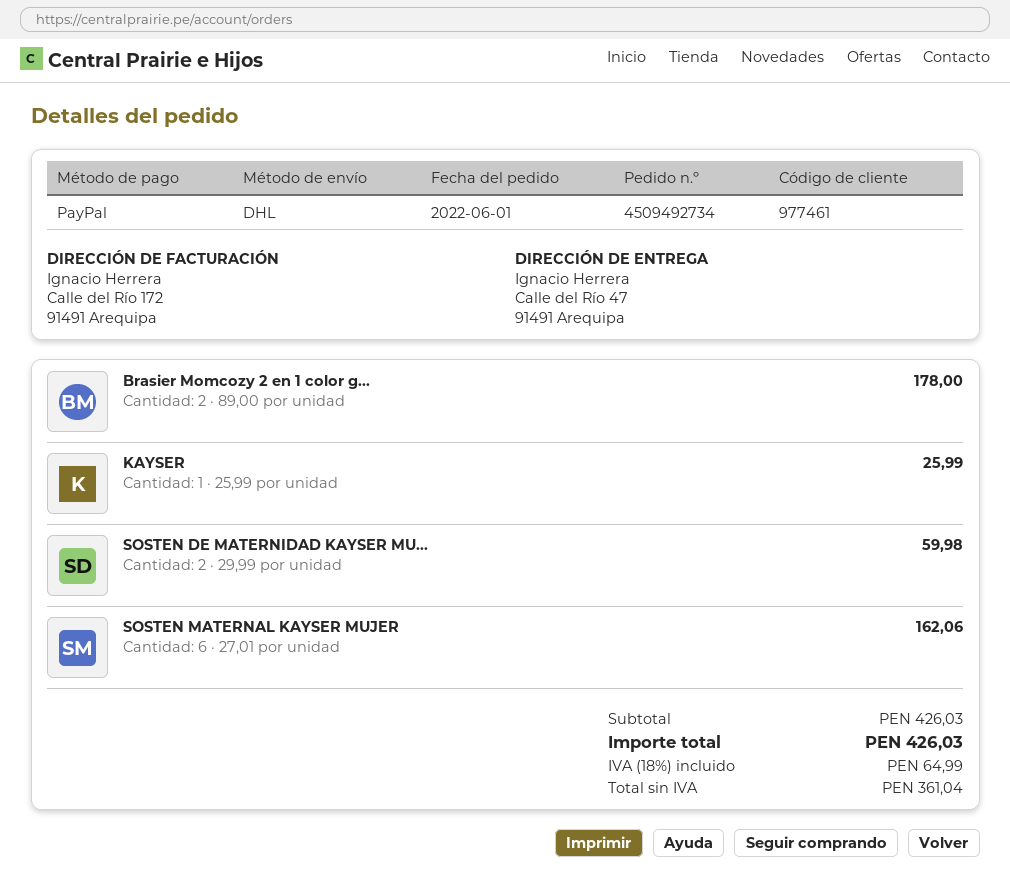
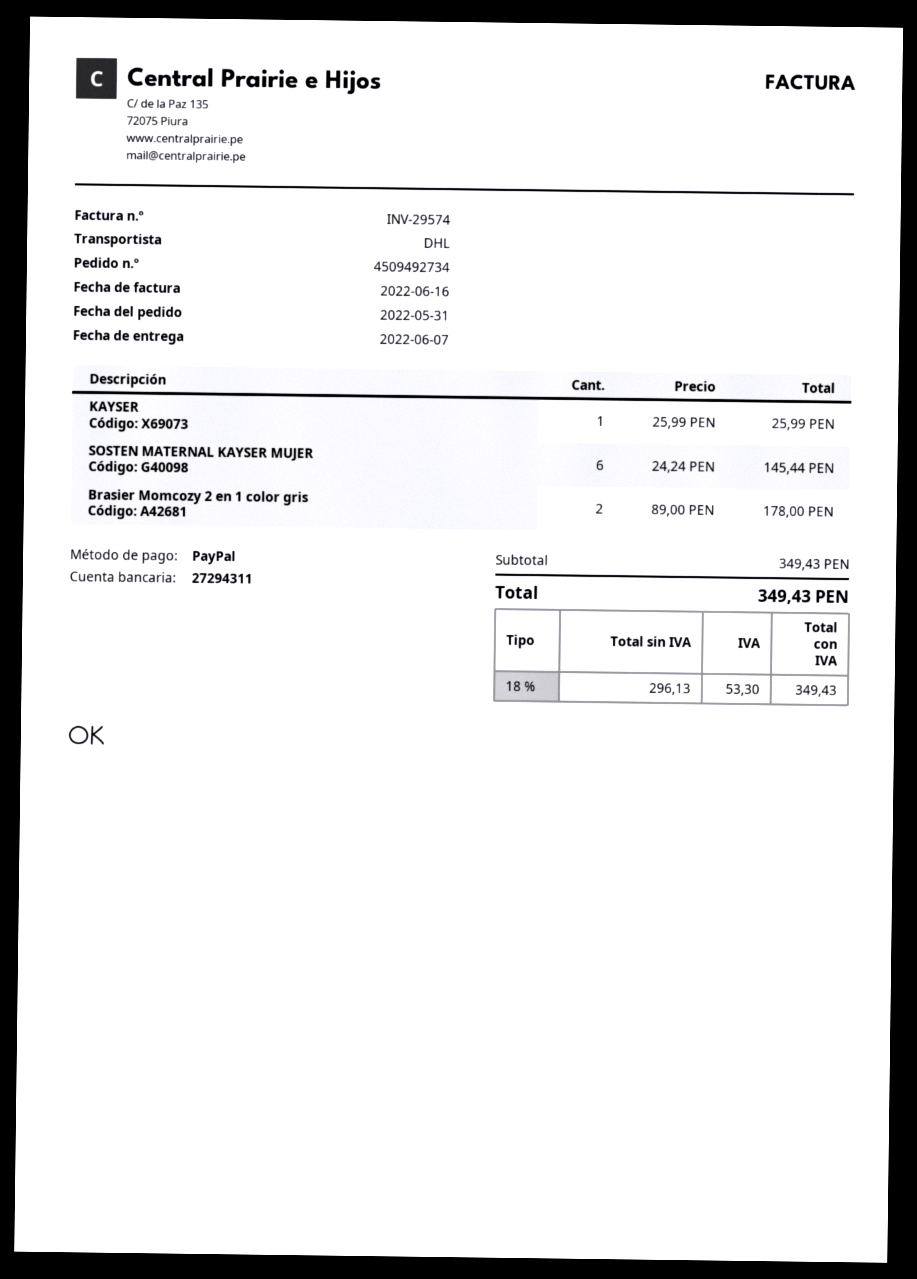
order date: 2022-06-01 -> 2022-05-31
SOSTEN DE MATERNIDAD KAYSER MU...: 2 x 29.99 = 59.98 -> none
SOSTEN MATERNAL KAYSER MUJER: 6 x 27.01 = 162.06 -> 6 x 24.24 = 145.44
subtotal: 426.03 -> 349.43
net: 361.04 -> 296.13
tax: 18% = 64.99 -> 18% = 53.30
total: 426.03 -> 349.43

